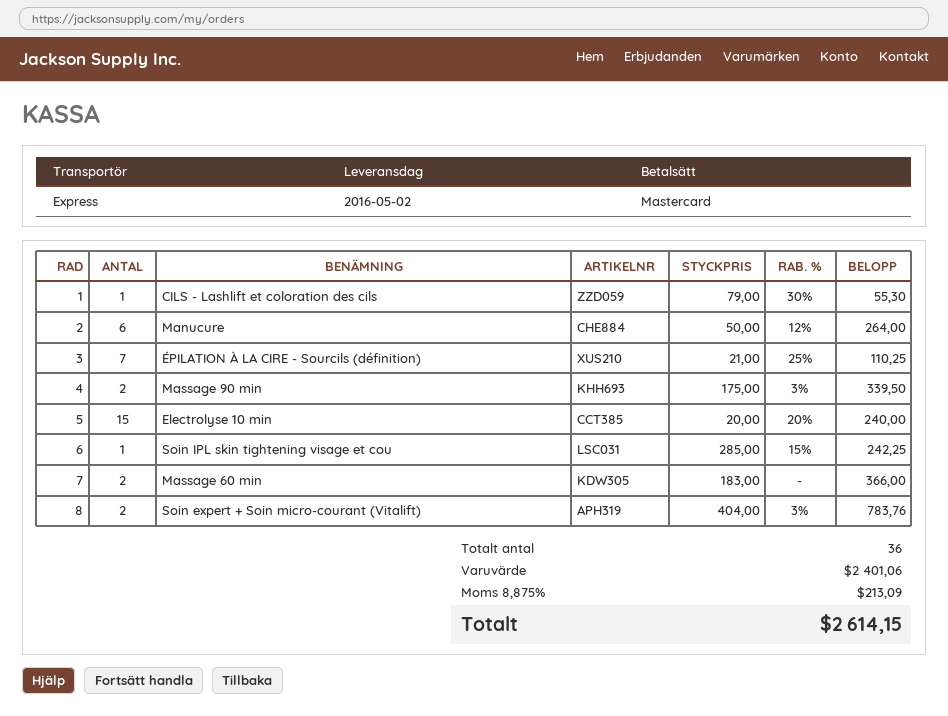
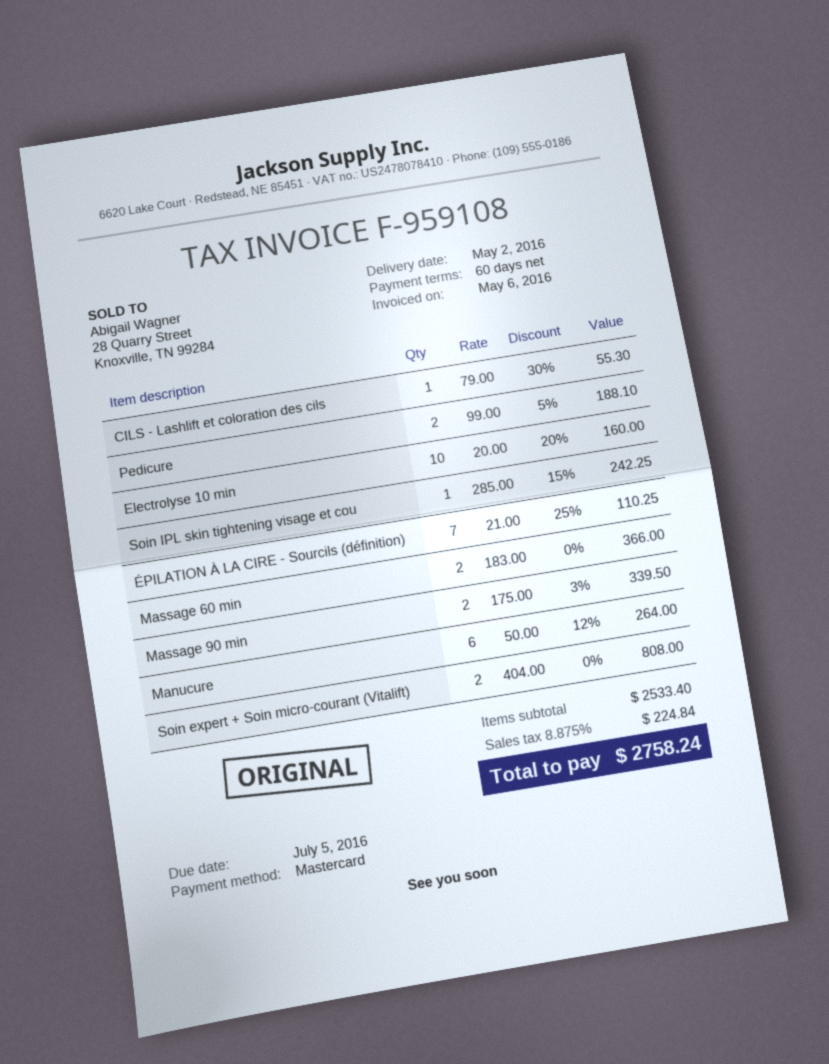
Electrolyse 10 min: 15 x 20.00 - 20% = 240.00 -> 10 x 20.00 - 20% = 160.00
Soin expert + Soin micro-courant (Vitalift): 2 x 404.00 - 3% = 783.76 -> 2 x 404.00 = 808.00
Pedicure: none -> 2 x 99.00 - 5% = 188.10
subtotal: 2401.06 -> 2533.40
tax: 8.875% = 213.09 -> 8.875% = 224.84
total: 2614.15 -> 2758.24

